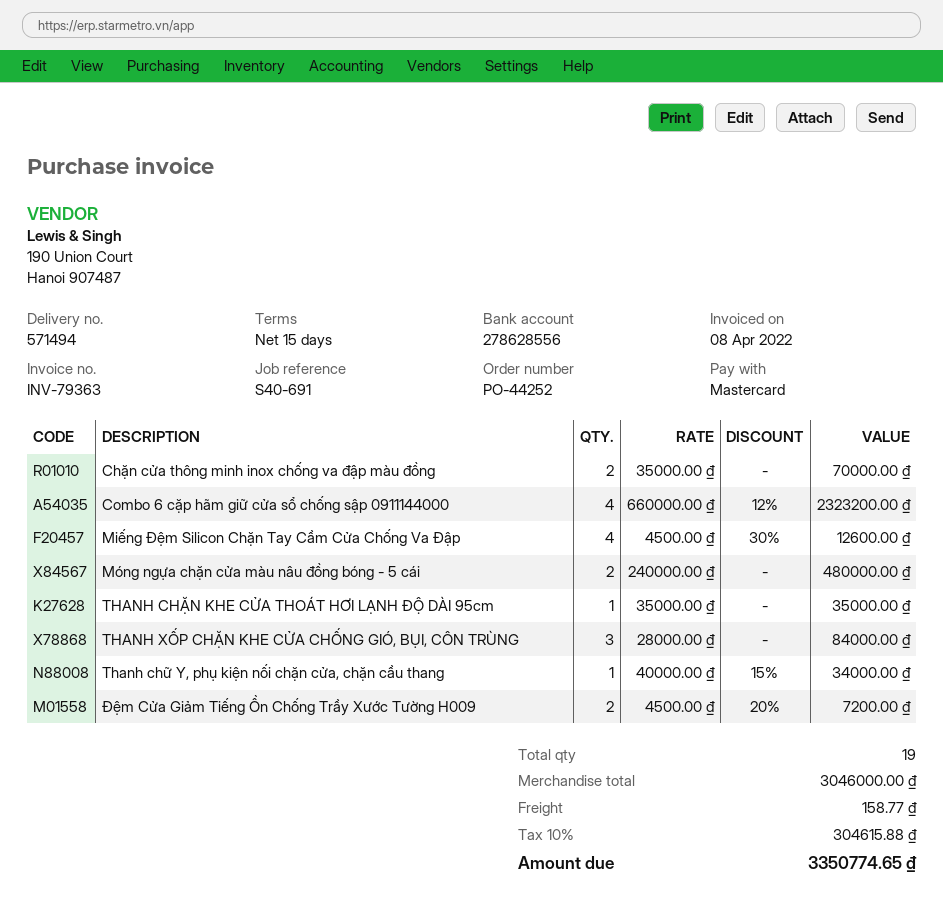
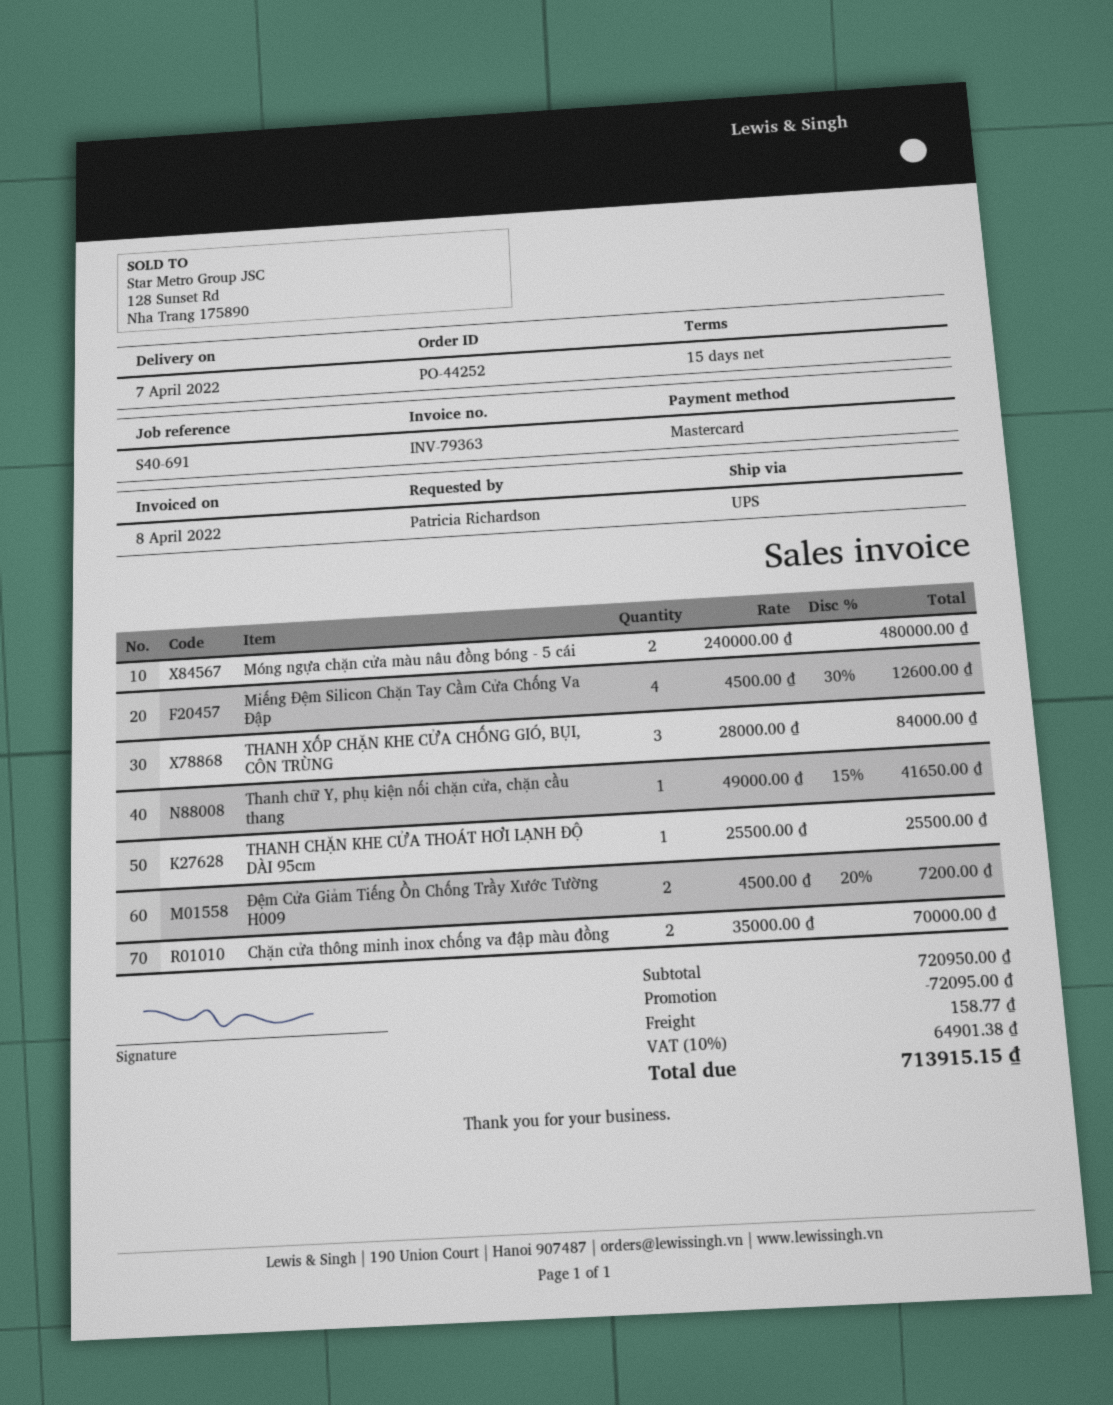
Combo 6 cặp hãm giữ cửa sổ chống sập 0911144000: 4 x 660000.00 - 12% = 2323200.00 -> none
THANH CHẶN KHE CỬA THOÁT HƠI LẠNH ĐỘ DÀI 95cm: 1 x 35000.00 = 35000.00 -> 1 x 25500.00 = 25500.00
Thanh chữ Y, phụ kiện nối chặn cửa, chặn cầu thang: 1 x 40000.00 - 15% = 34000.00 -> 1 x 49000.00 - 15% = 41650.00
subtotal: 3046000.00 -> 720950.00
discount: none -> 72095.00
tax: 10% = 304615.88 -> 10% = 64901.38
total: 3350774.65 -> 713915.15

